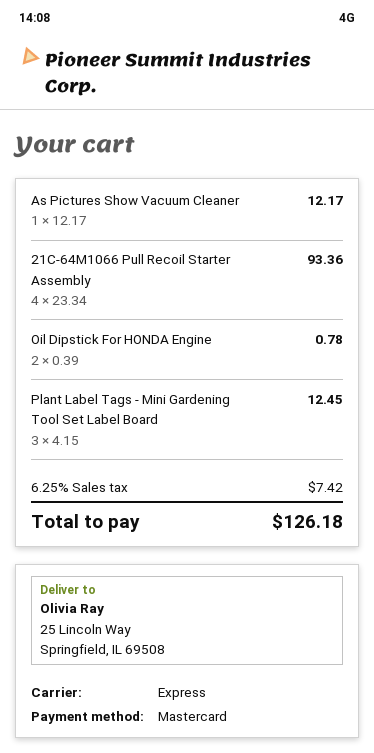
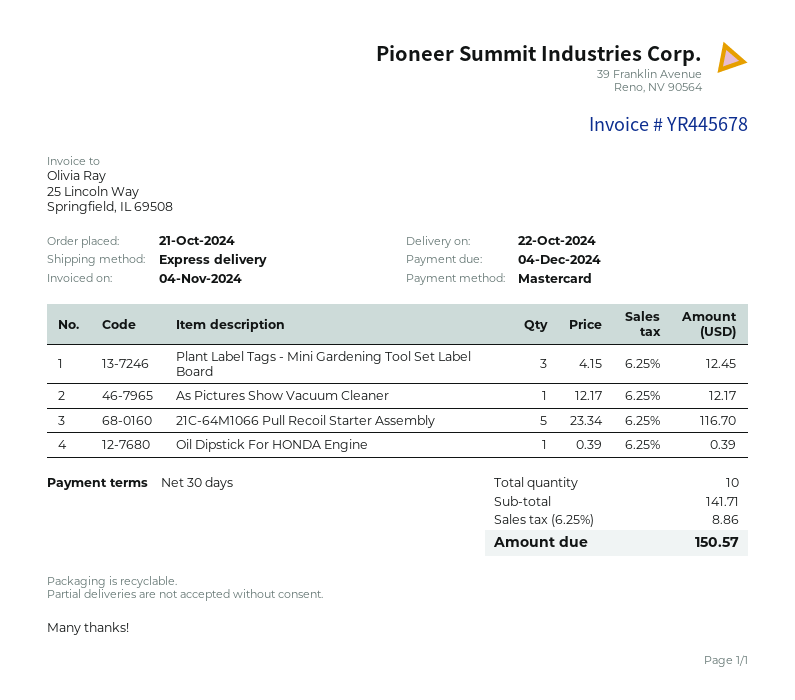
21C-64M1066 Pull Recoil Starter Assembly: 4 x 23.34 = 93.36 -> 5 x 23.34 = 116.70
Oil Dipstick For HONDA Engine: 2 x 0.39 = 0.78 -> 1 x 0.39 = 0.39
tax: 6.25% = 7.42 -> 6.25% = 8.86
total: 126.18 -> 150.57

